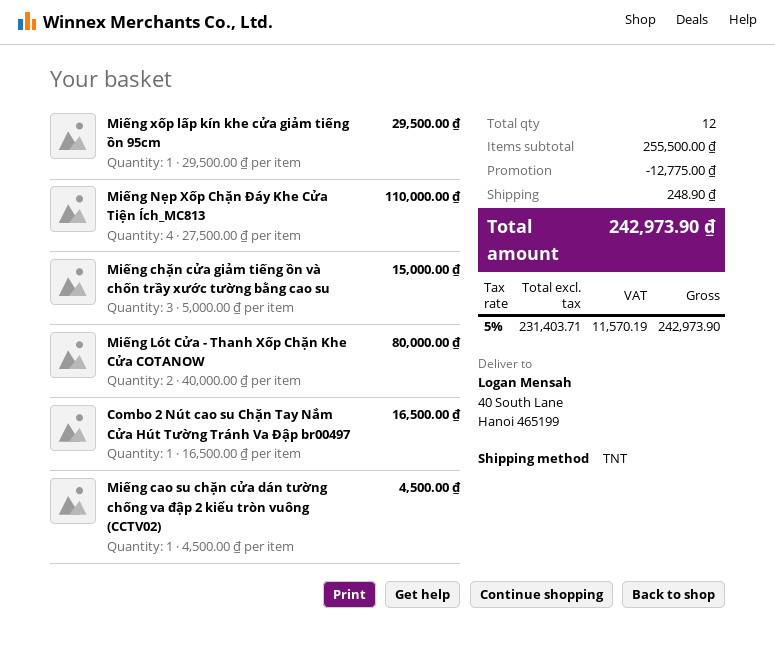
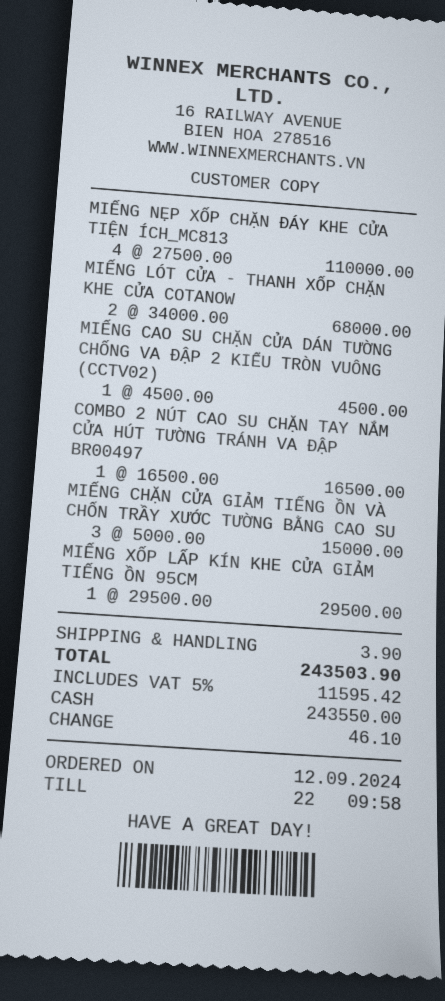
Miếng Lót Cửa - Thanh Xốp Chặn Khe Cửa COTANOW: 2 x 40000.00 = 80000.00 -> 2 x 34000.00 = 68000.00
discount: 12775.00 -> none
shipping: 248.90 -> 3.90
tax: 5% = 11570.19 -> 5% = 11595.42
total: 242973.90 -> 243503.90

